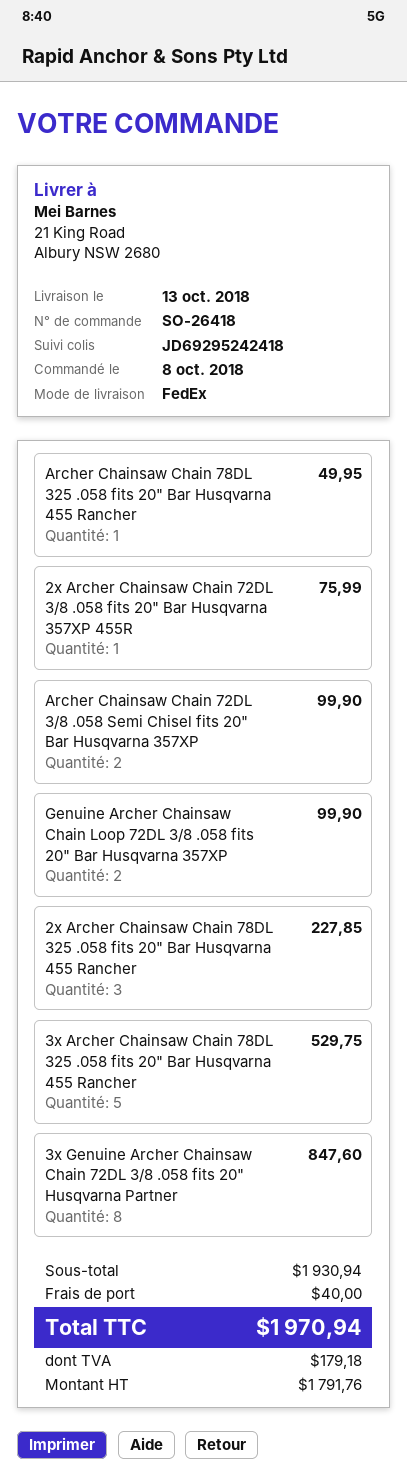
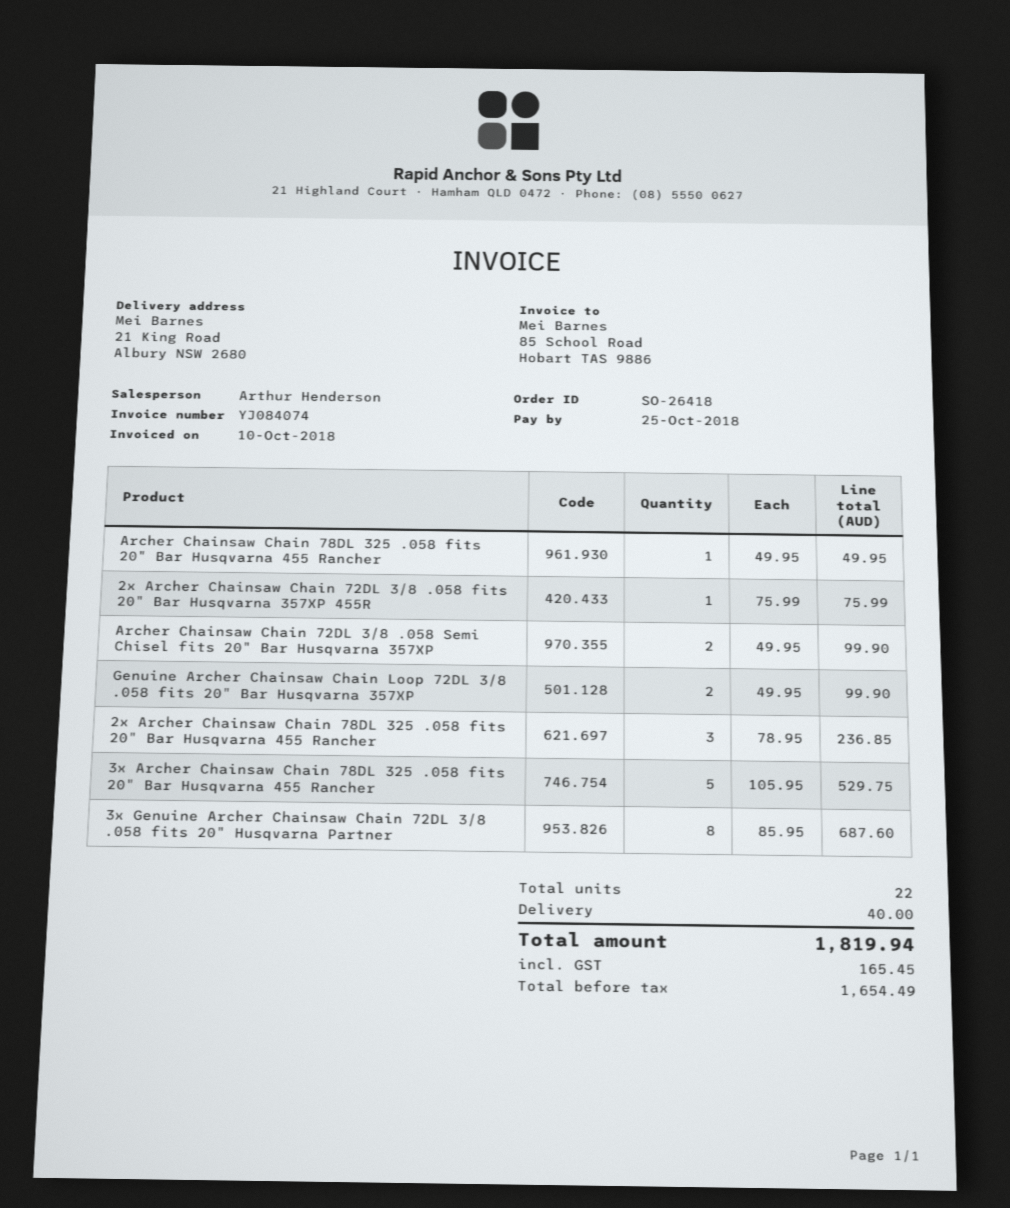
2x Archer Chainsaw Chain 78DL 325 .058 fits 20" Bar Husqvarna 455 Rancher: 3 for 227.85 -> 3 for 236.85
3x Genuine Archer Chainsaw Chain 72DL 3/8 .058 fits 20" Husqvarna Partner: 8 for 847.60 -> 8 for 687.60
net: 1791.76 -> 1654.49
tax: 179.18 -> 165.45
total: 1970.94 -> 1819.94

